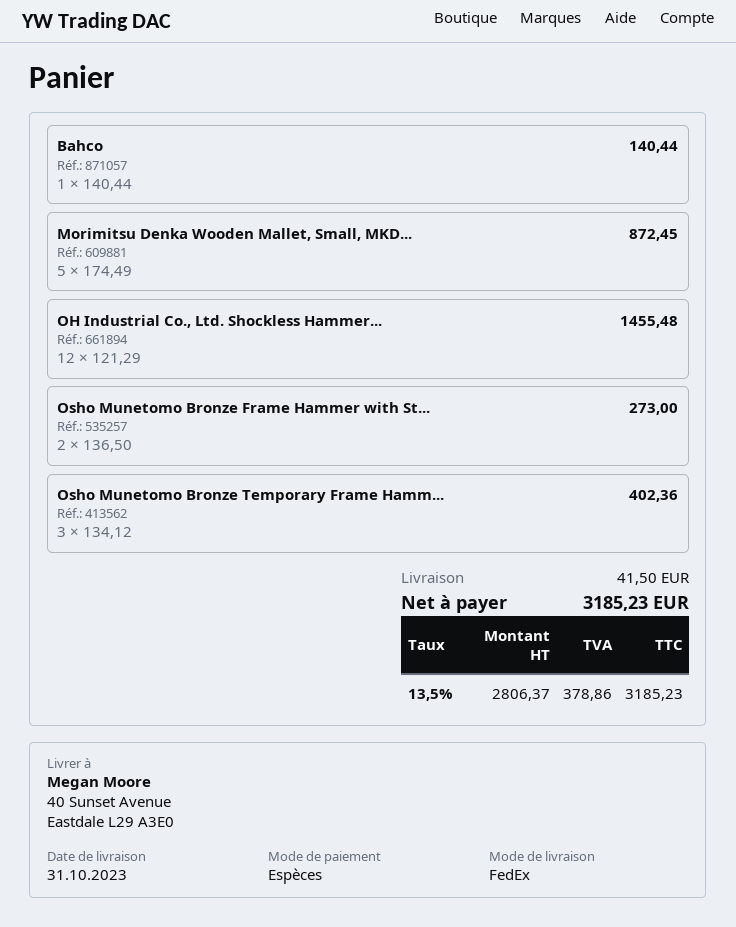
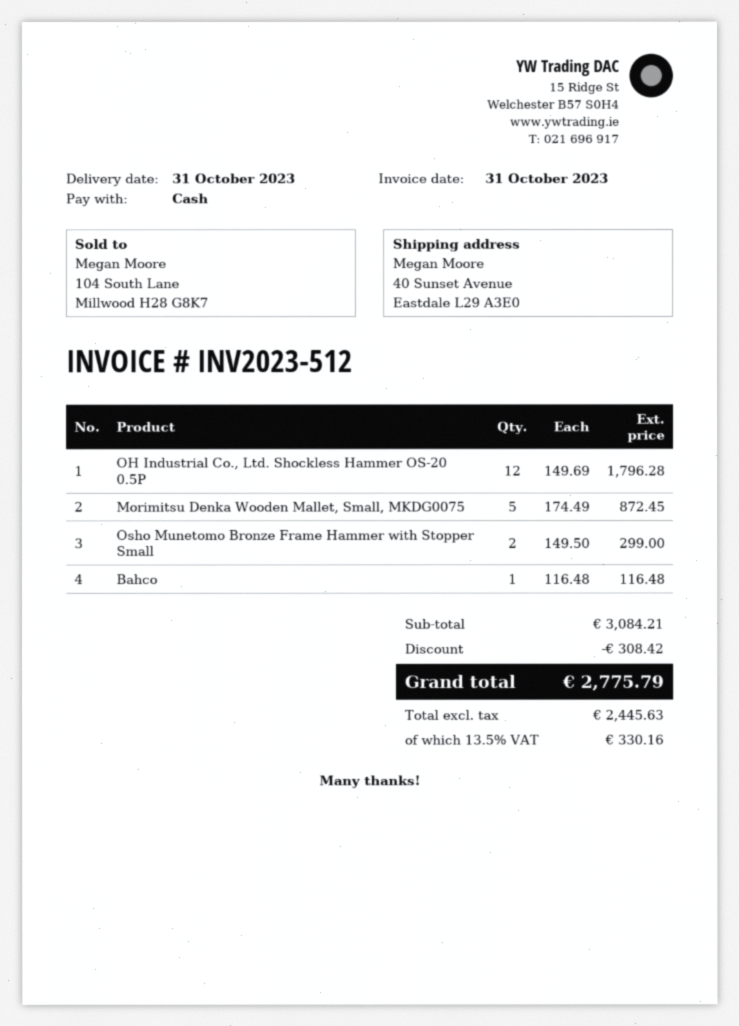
Bahco: 1 x 140.44 = 140.44 -> 1 x 116.48 = 116.48
OH Industrial Co., Ltd. Shockless Hammer...: 12 x 121.29 = 1455.48 -> 12 x 149.69 = 1796.28
Osho Munetomo Bronze Frame Hammer with St...: 2 x 136.50 = 273.00 -> 2 x 149.50 = 299.00
Osho Munetomo Bronze Temporary Frame Hamm...: 3 x 134.12 = 402.36 -> none
discount: none -> 308.42
shipping: 41.50 -> none
net: 2806.37 -> 2445.63
tax: 13.5% = 378.86 -> 13.5% = 330.16
total: 3185.23 -> 2775.79

